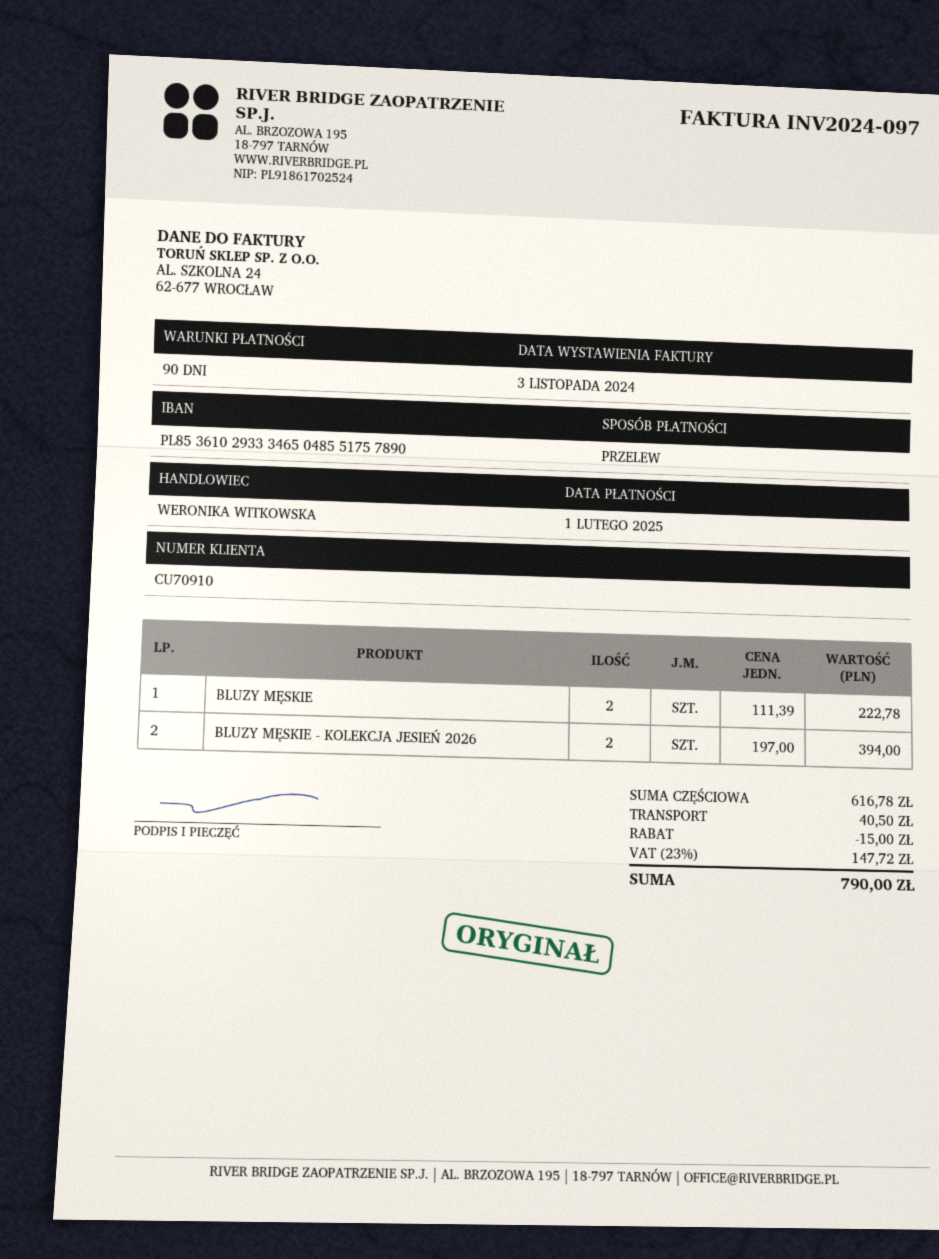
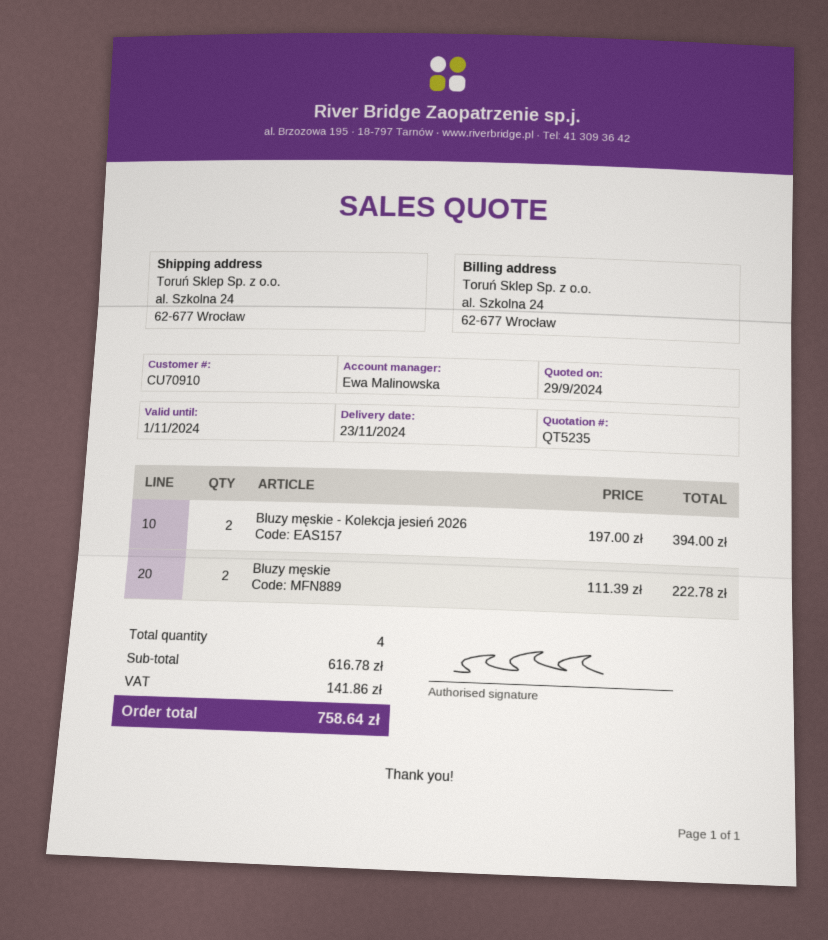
sales rep: WERONIKA WITKOWSKA -> Ewa Malinowska
discount: 15.00 -> none
shipping: 40.50 -> none
tax: 147.72 -> 141.86
total: 790.00 -> 758.64

